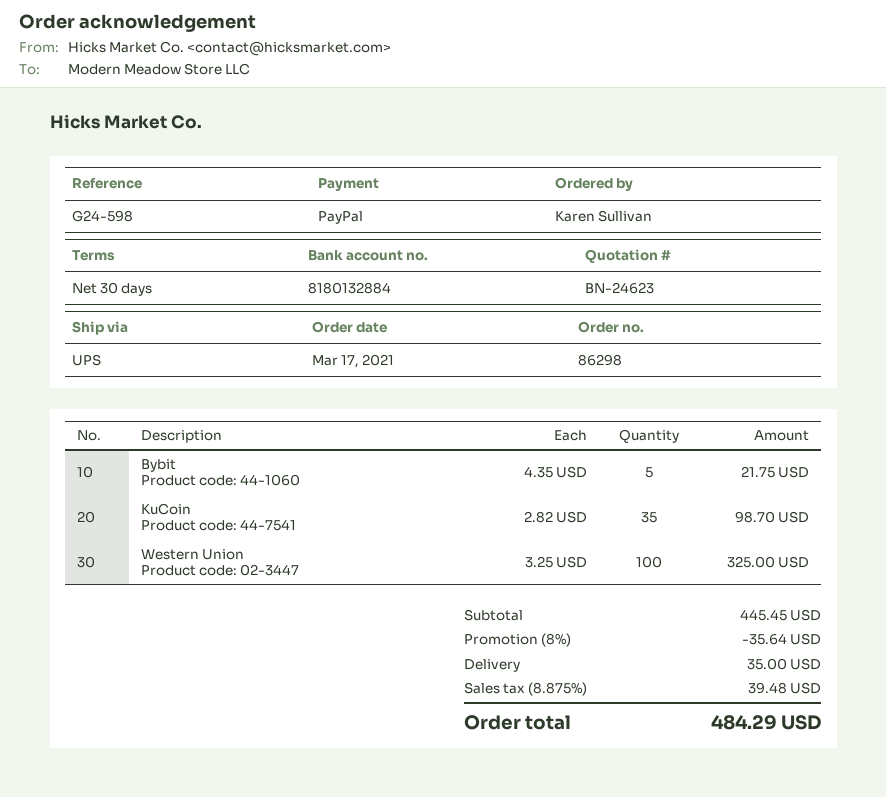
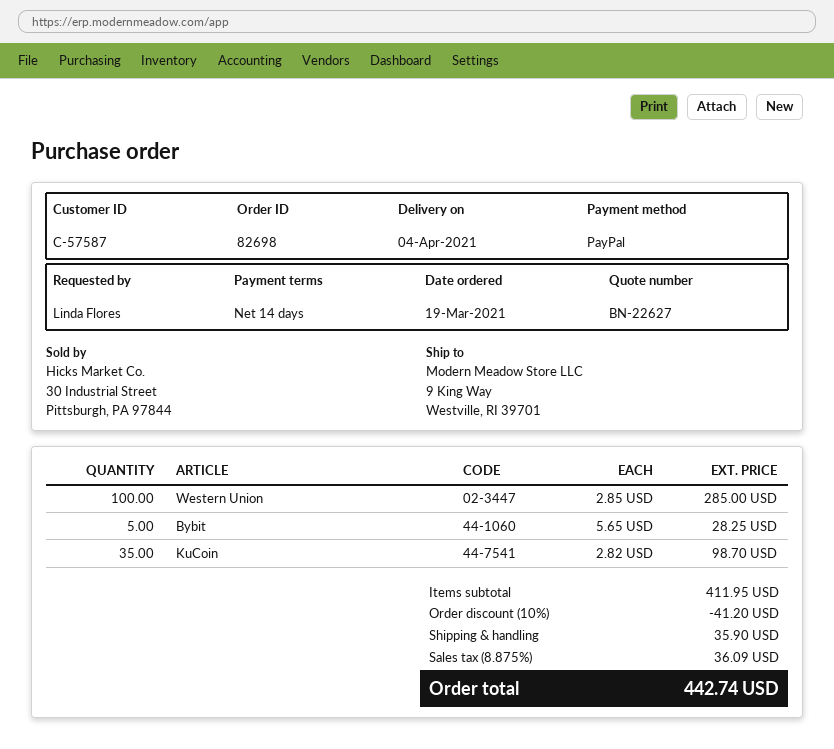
quote number: BN-24623 -> BN-22627
order number: 86298 -> 82698
order date: 2021-03-17 -> 2021-03-19
payment terms: 30 days -> 14 days
ordered by: Karen Sullivan -> Linda Flores
Bybit: 5 x 4.35 = 21.75 -> 5 x 5.65 = 28.25
Western Union: 100 x 3.25 = 325.00 -> 100 x 2.85 = 285.00
subtotal: 445.45 -> 411.95
discount: 8% = 35.64 -> 10% = 41.20
shipping: 35.00 -> 35.90
tax: 8.875% = 39.48 -> 8.875% = 36.09
total: 484.29 -> 442.74

